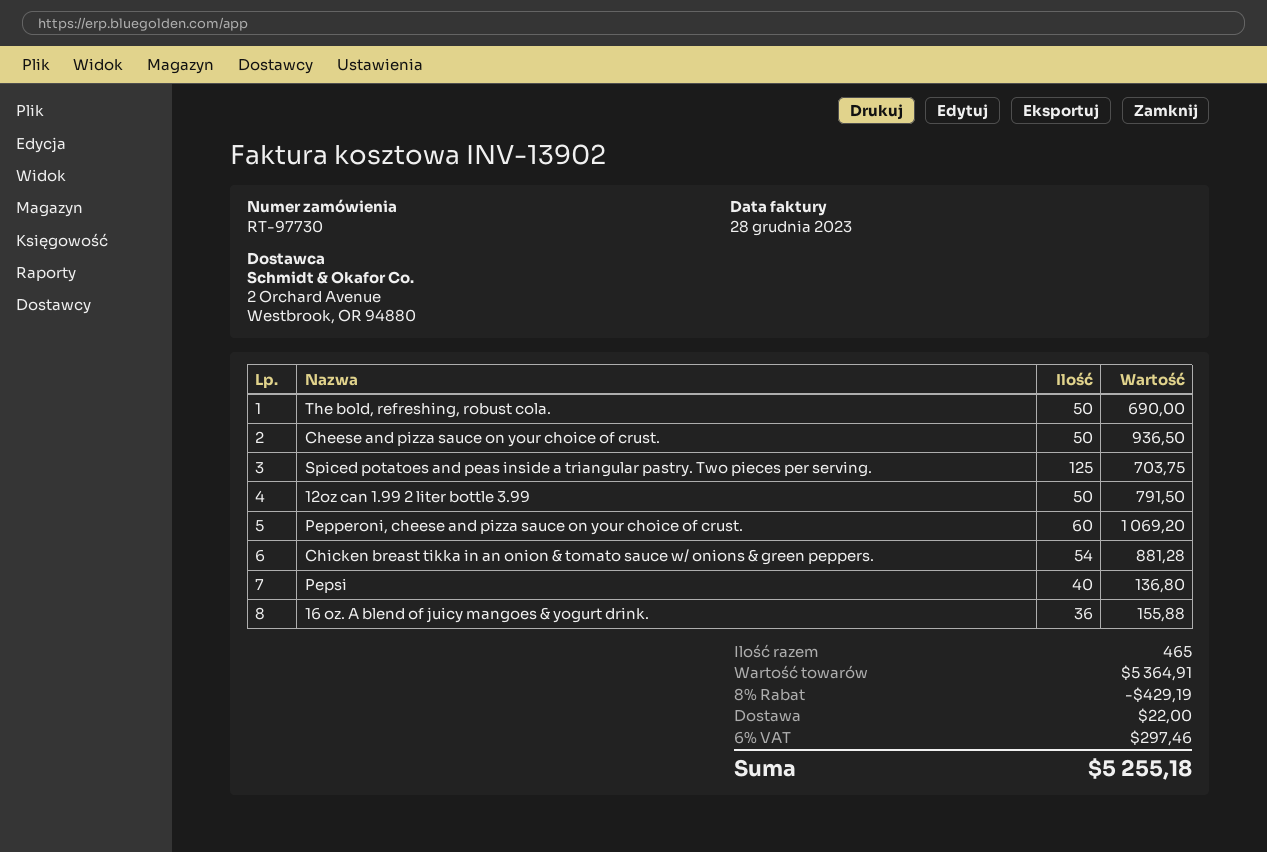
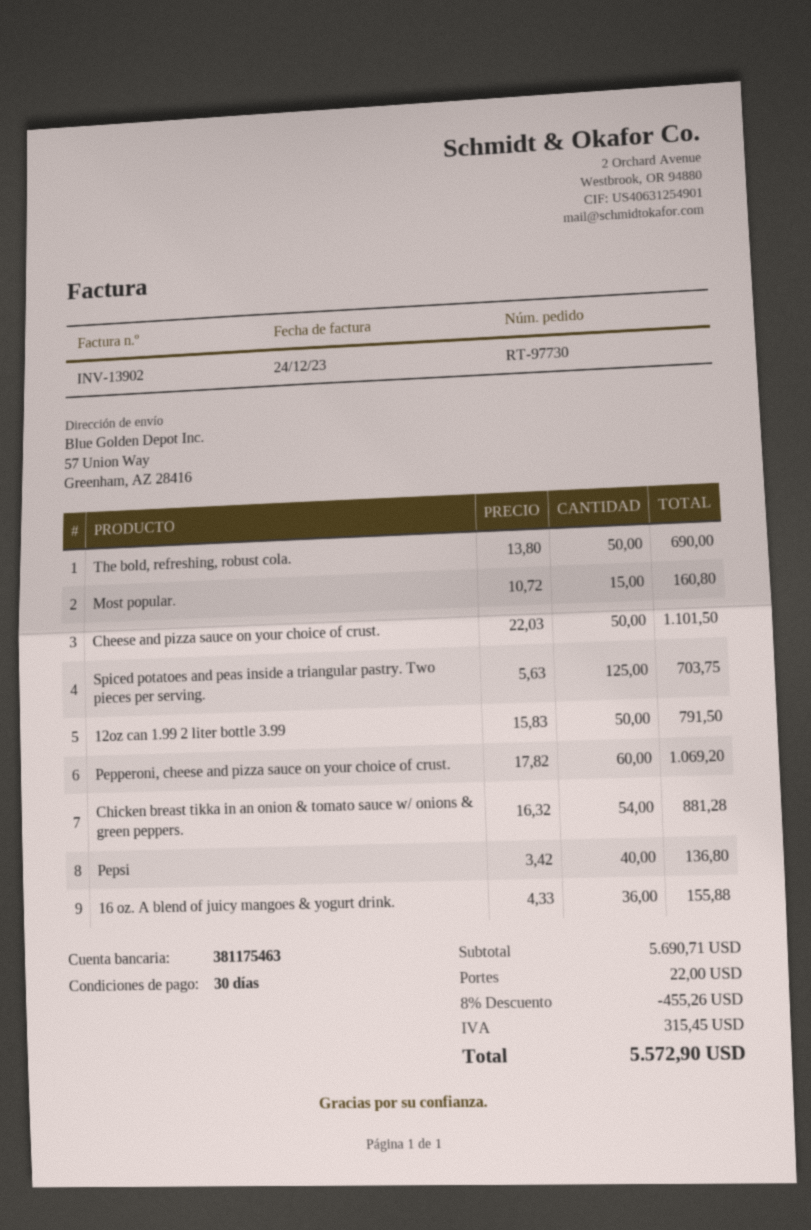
invoice date: 2023-12-28 -> 2023-12-24
Cheese and pizza sauce on your choice of crust.: 50 for 936.50 -> 50 for 1101.50
Most popular.: none -> 15 for 160.80
subtotal: 5364.91 -> 5690.71
discount: 8% = 429.19 -> 8% = 455.26
tax: 297.46 -> 315.45
total: 5255.18 -> 5572.90

